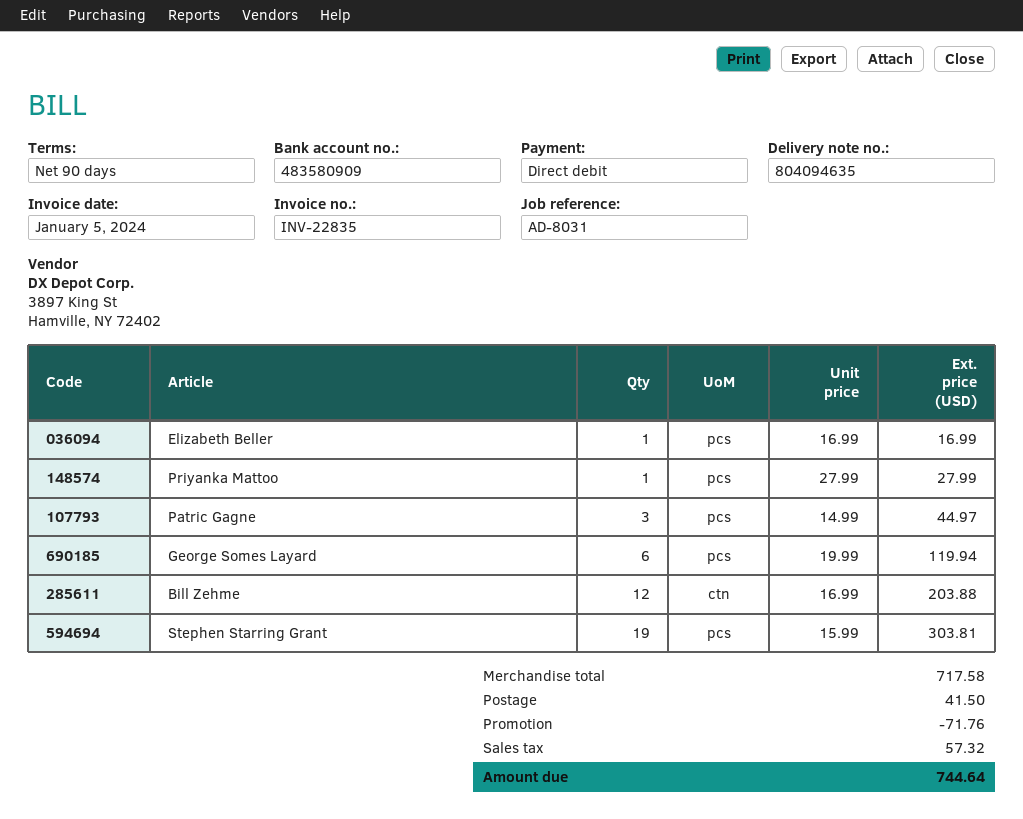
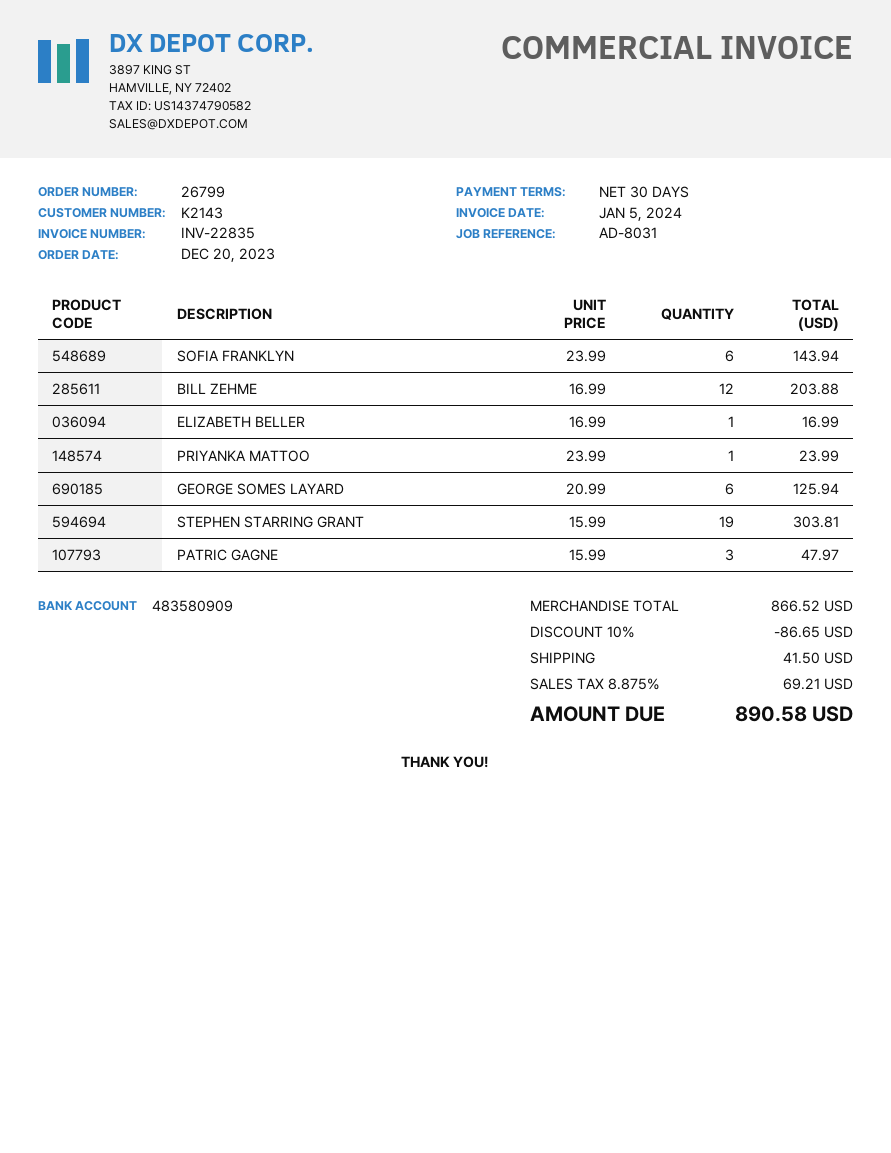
payment terms: 90 days -> 30 days
Priyanka Mattoo: 1 x 27.99 = 27.99 -> 1 x 23.99 = 23.99
Patric Gagne: 3 x 14.99 = 44.97 -> 3 x 15.99 = 47.97
George Somes Layard: 6 x 19.99 = 119.94 -> 6 x 20.99 = 125.94
SOFIA FRANKLYN: none -> 6 x 23.99 = 143.94
subtotal: 717.58 -> 866.52
discount: 71.76 -> 86.65
tax: 57.32 -> 69.21
total: 744.64 -> 890.58

